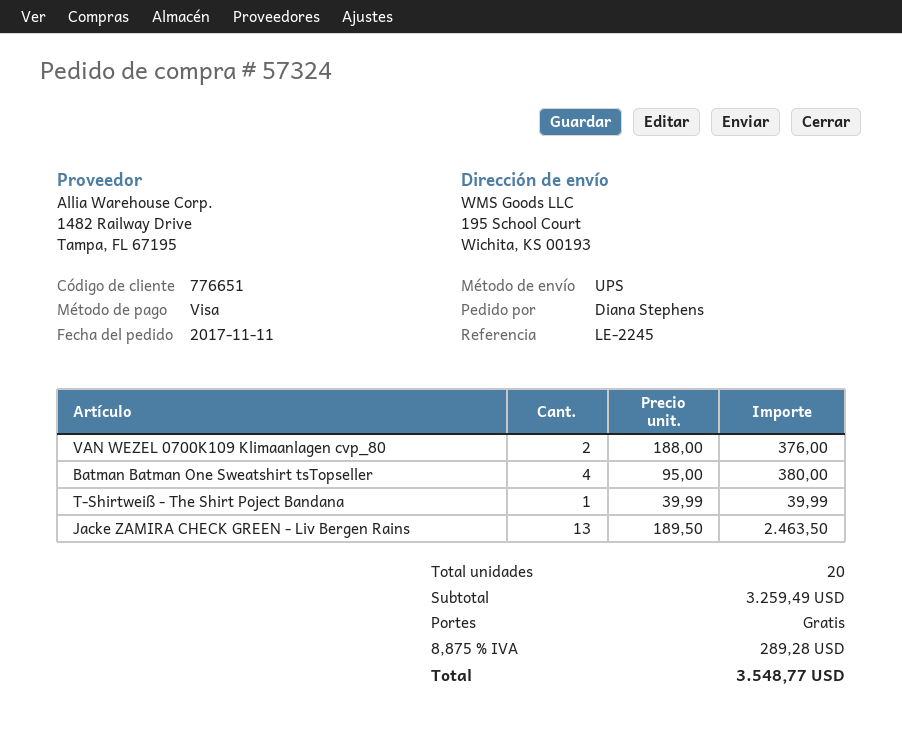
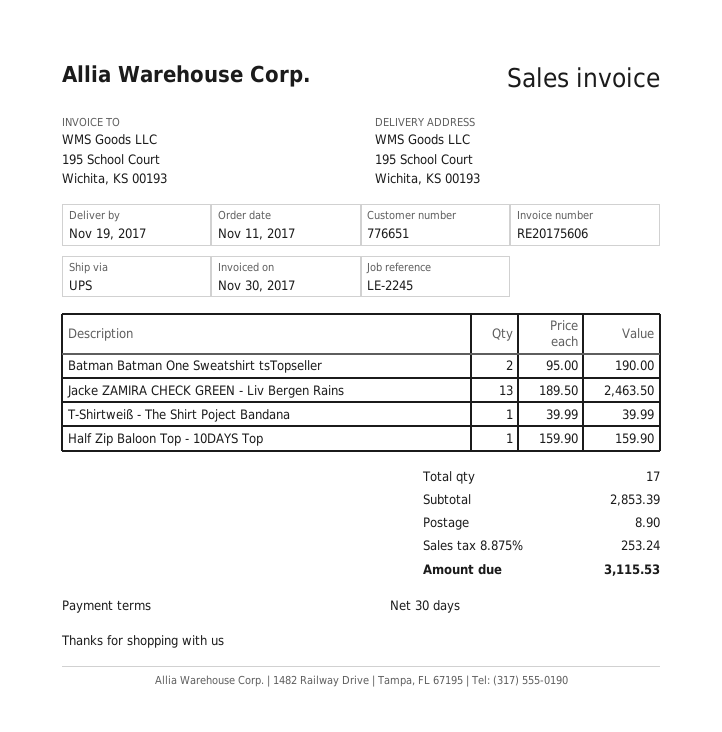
VAN WEZEL 0700K109 Klimaanlagen cvp_80: 2 x 188.00 = 376.00 -> none
Batman Batman One Sweatshirt tsTopseller: 4 x 95.00 = 380.00 -> 2 x 95.00 = 190.00
Half Zip Baloon Top - 10DAYS Top: none -> 1 x 159.90 = 159.90
total quantity: 20 -> 17
subtotal: 3259.49 -> 2853.39
shipping: 0.00 -> 8.90
tax: 8.875% = 289.28 -> 8.875% = 253.24
total: 3548.77 -> 3115.53

